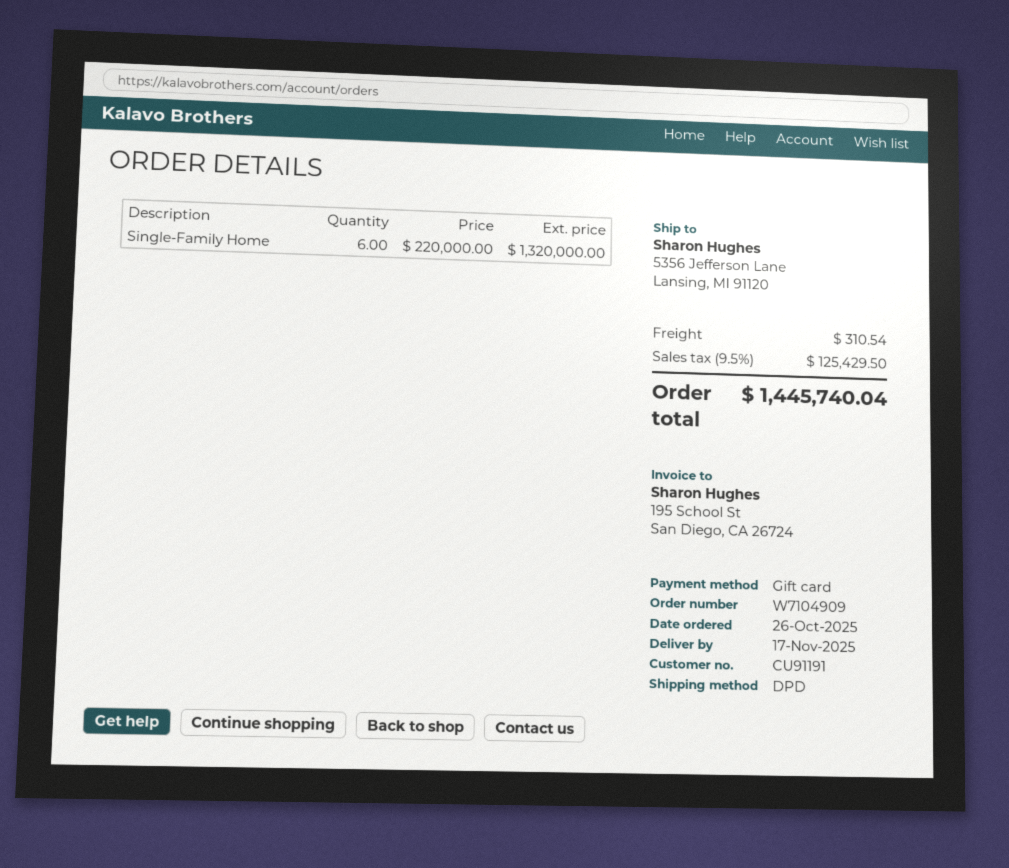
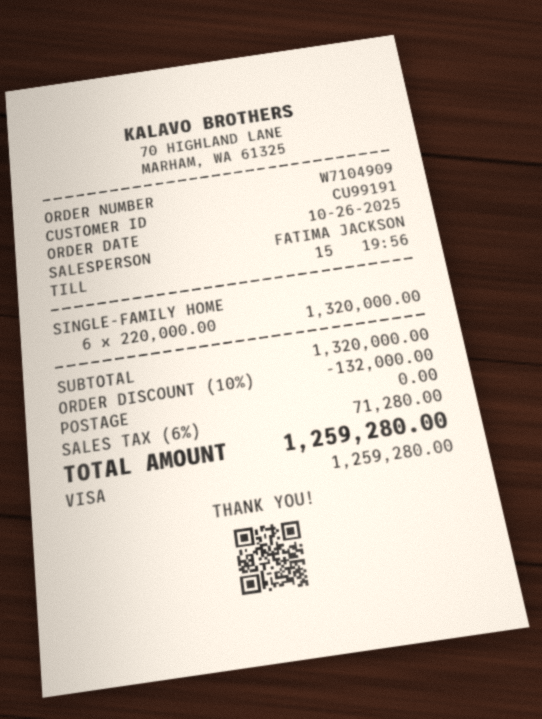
customer number: CU91191 -> CU99191
payment method: gift card -> Visa
discount: none -> 10% = 132000.00
shipping: 310.54 -> 0.00
tax: 9.5% = 125429.50 -> 6% = 71280.00
total: 1445740.04 -> 1259280.00

